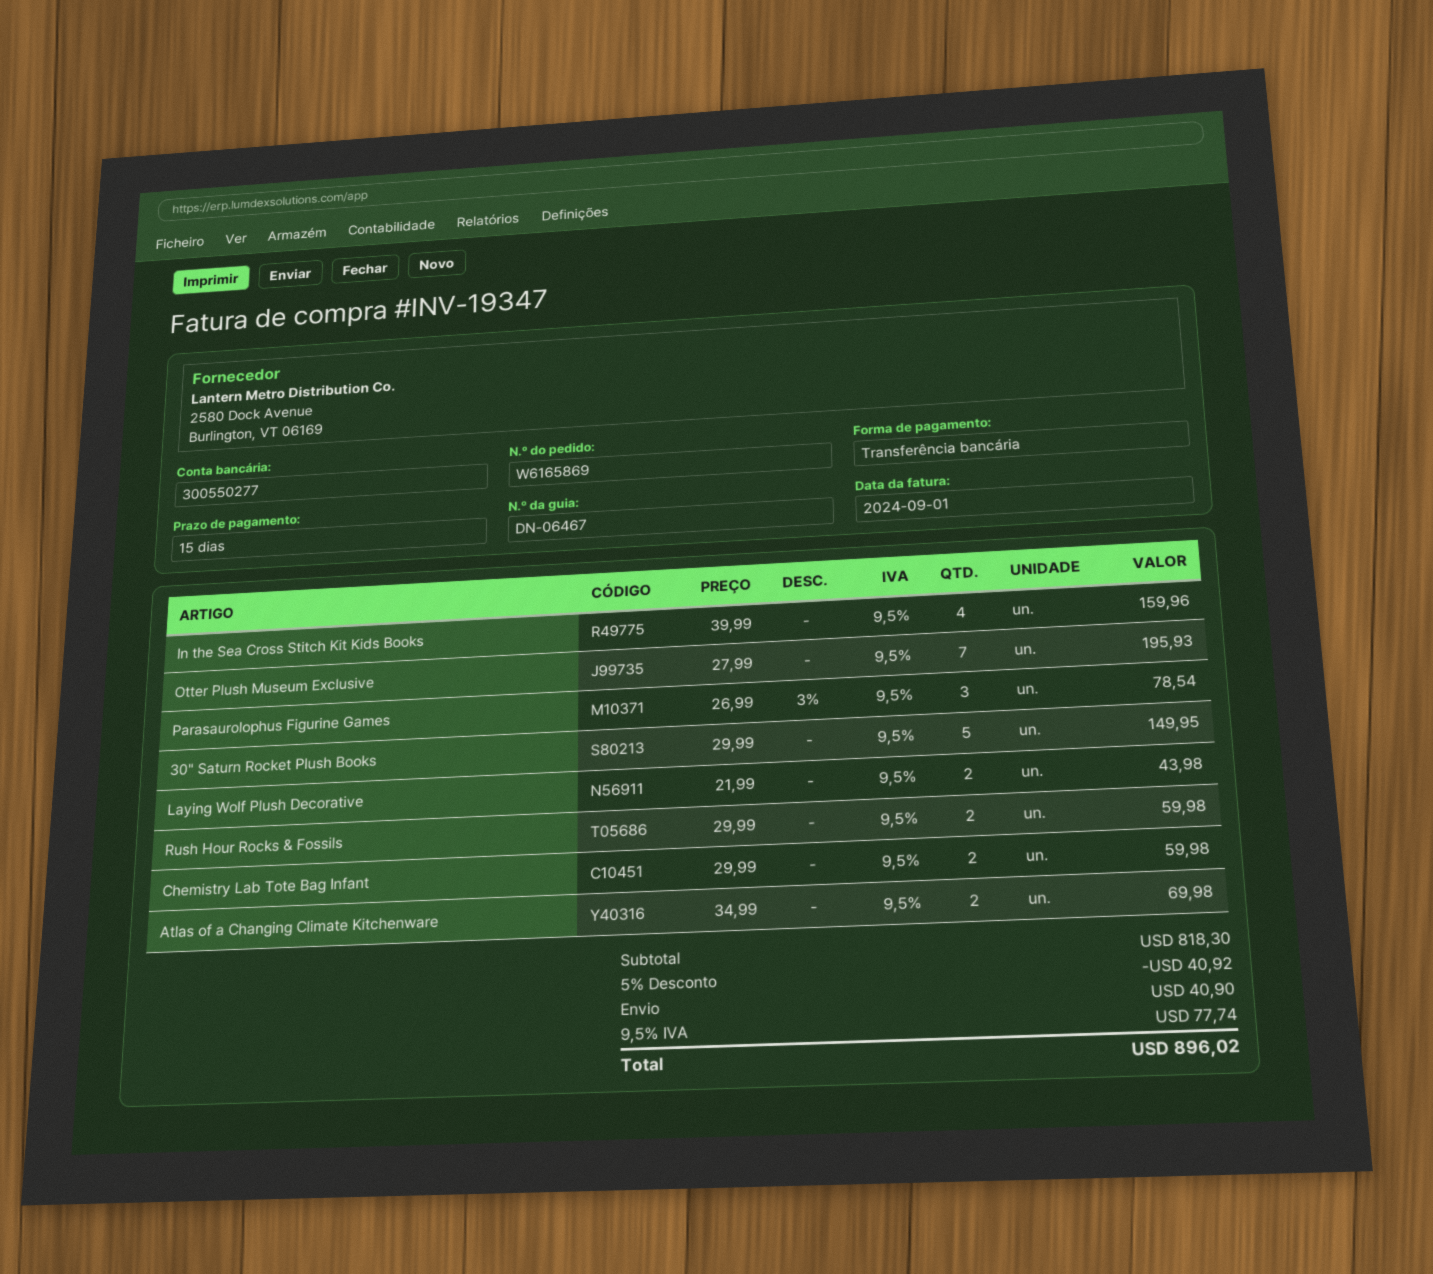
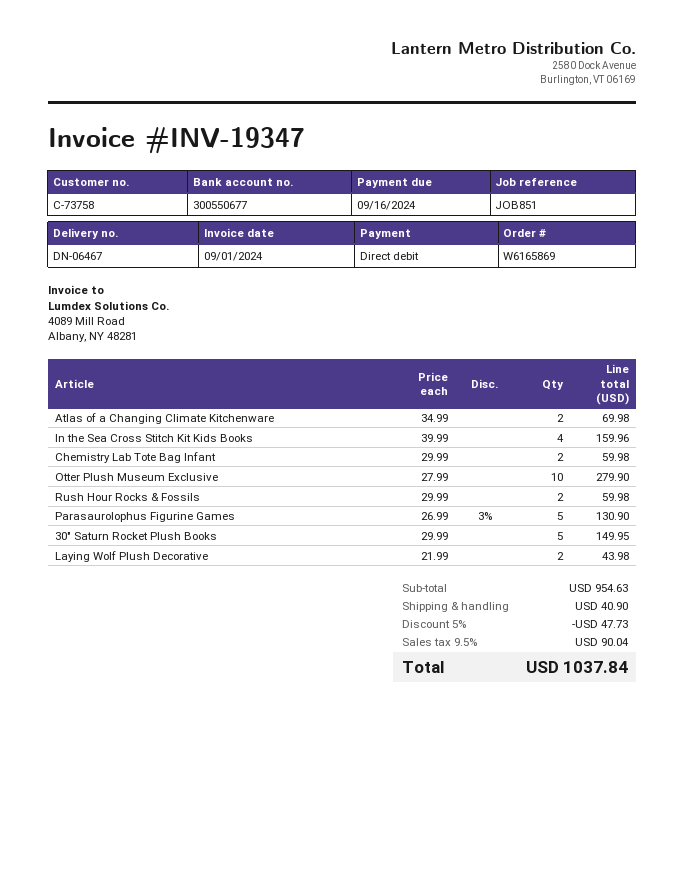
payment method: bank transfer -> direct debit
bank account: 300550277 -> 300550677
Otter Plush Museum Exclusive: 7 x 27.99 = 195.93 -> 10 x 27.99 = 279.90
Parasaurolophus Figurine Games: 3 x 26.99 - 3% = 78.54 -> 5 x 26.99 - 3% = 130.90
subtotal: 818.30 -> 954.63
discount: 5% = 40.92 -> 5% = 47.73
tax: 9.5% = 77.74 -> 9.5% = 90.04
total: 896.02 -> 1037.84

